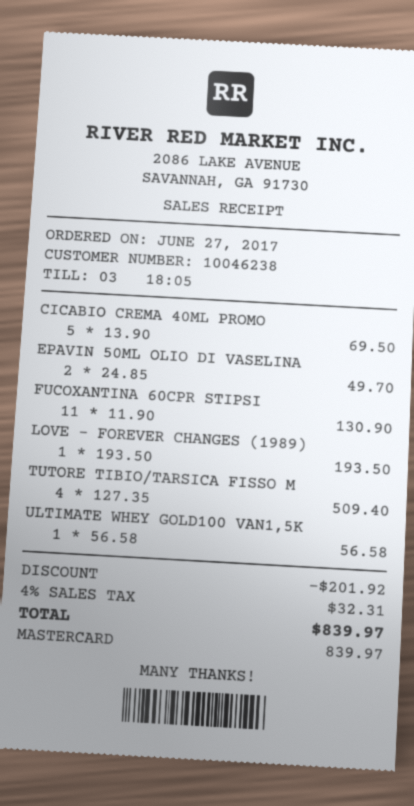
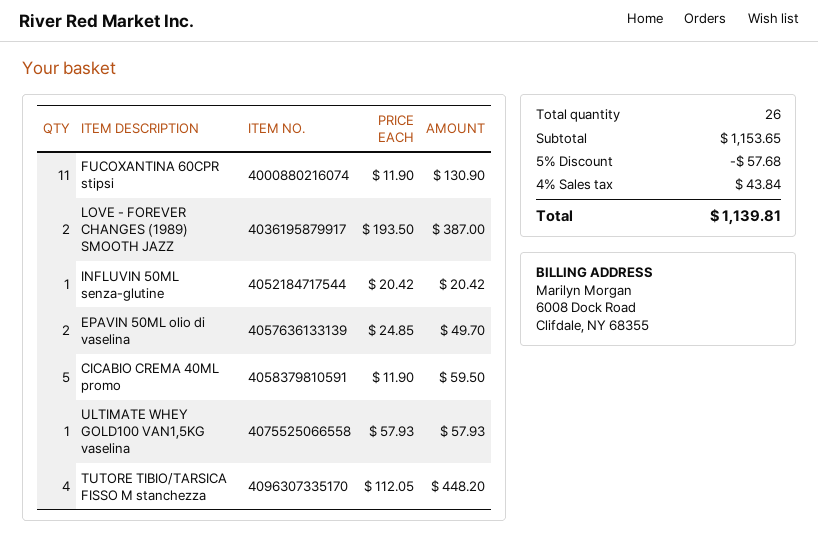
CICABIO CREMA 40ML PROMO: 5 x 13.90 = 69.50 -> 5 x 11.90 = 59.50
LOVE - FOREVER CHANGES (1989): 1 x 193.50 = 193.50 -> 2 x 193.50 = 387.00
TUTORE TIBIO/TARSICA FISSO M: 4 x 127.35 = 509.40 -> 4 x 112.05 = 448.20
ULTIMATE WHEY GOLD100 VAN1,5K: 1 x 56.58 = 56.58 -> 1 x 57.93 = 57.93
INFLUVIN 50ML senza-glutine: none -> 1 x 20.42 = 20.42
discount: 201.92 -> 57.68
tax: 4% = 32.31 -> 4% = 43.84
total: 839.97 -> 1139.81

